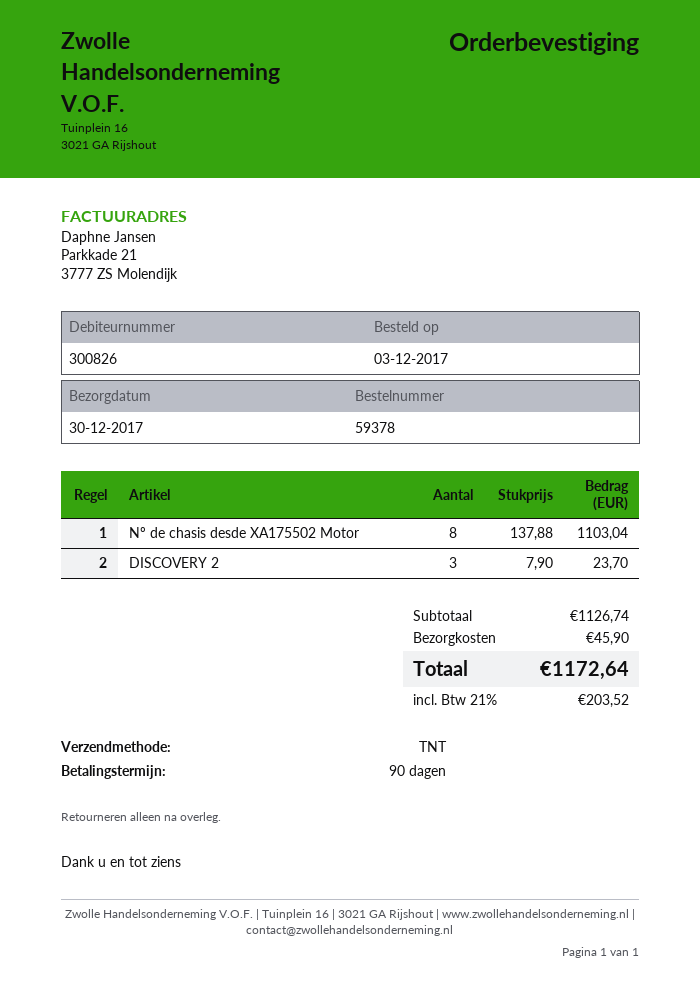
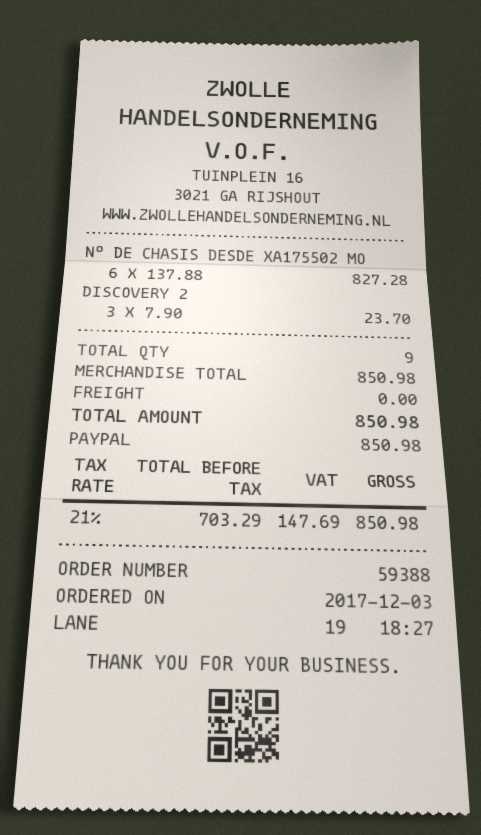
order number: 59378 -> 59388
Nº de chasis desde XA175502 Motor: 8 x 137.88 = 1103.04 -> 6 x 137.88 = 827.28
subtotal: 1126.74 -> 850.98
shipping: 45.90 -> 0.00
tax: 21% = 203.52 -> 21% = 147.69
total: 1172.64 -> 850.98

